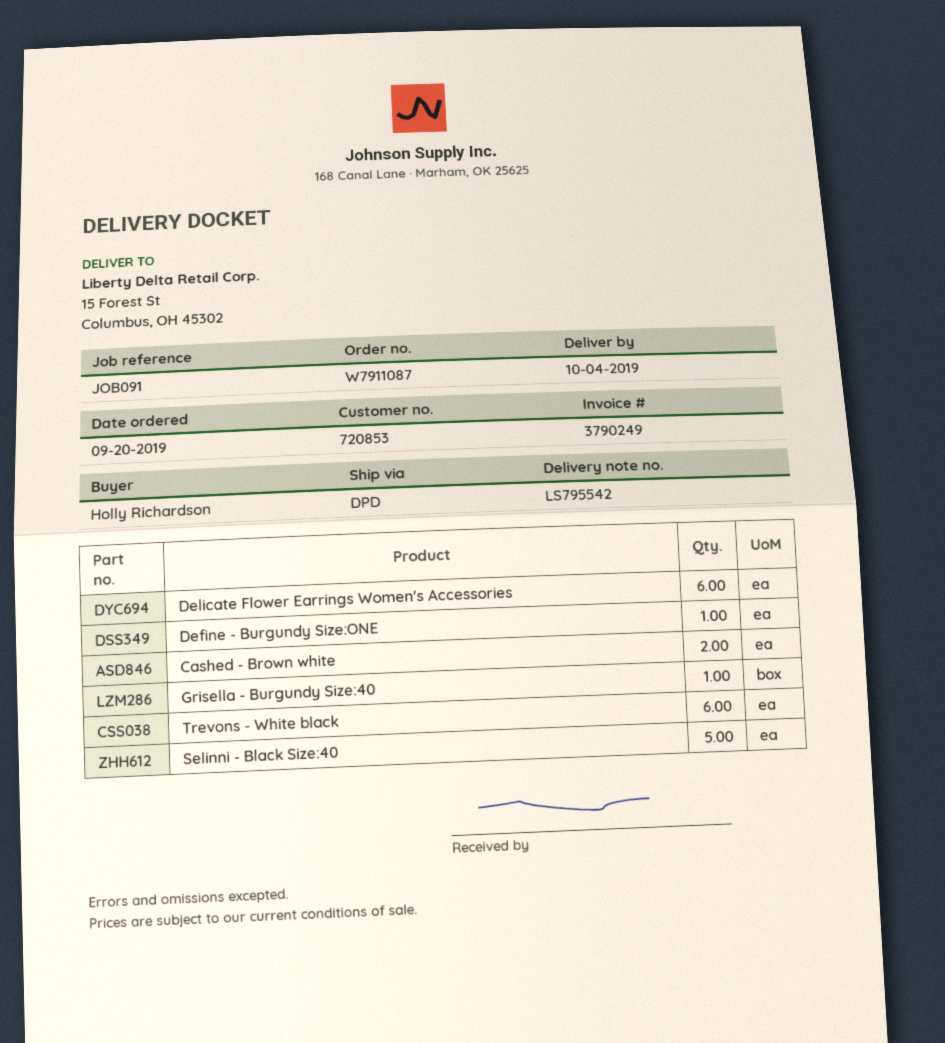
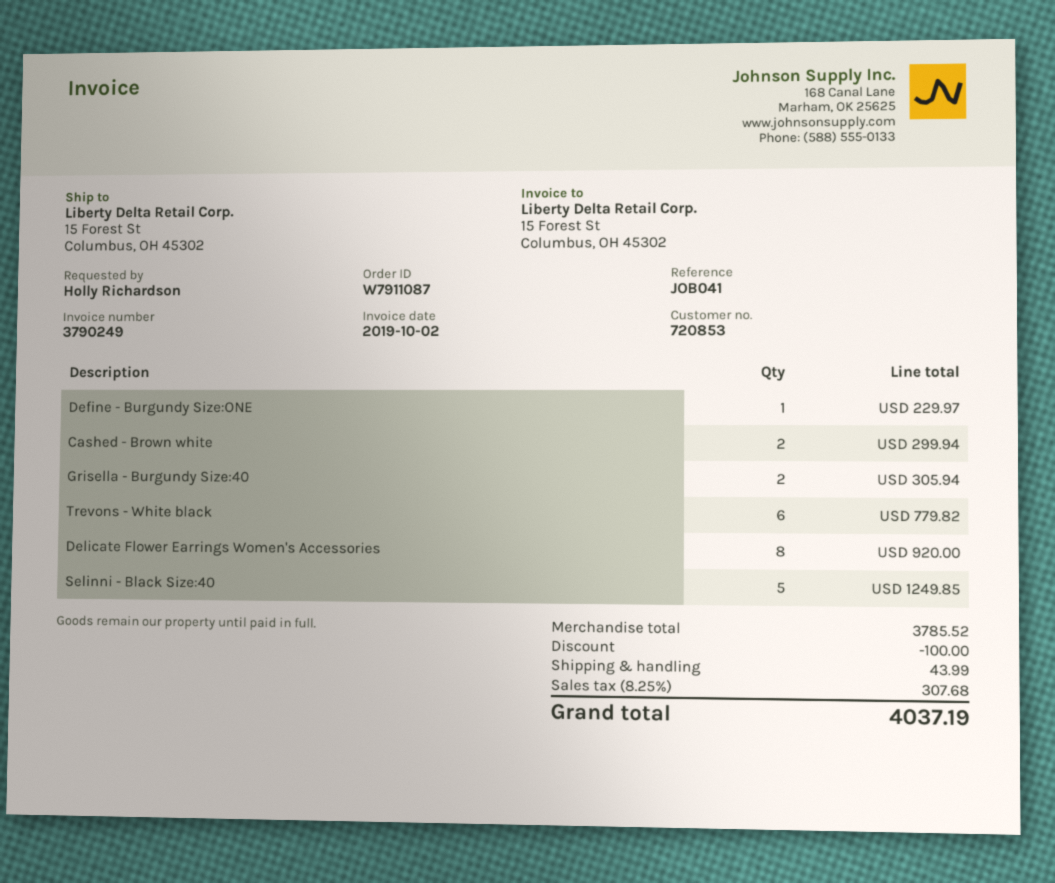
reference: JOB091 -> JOB041
Delicate Flower Earrings Women's Accessories: 6 -> 8
Grisella - Burgundy Size:40: 1 -> 2

